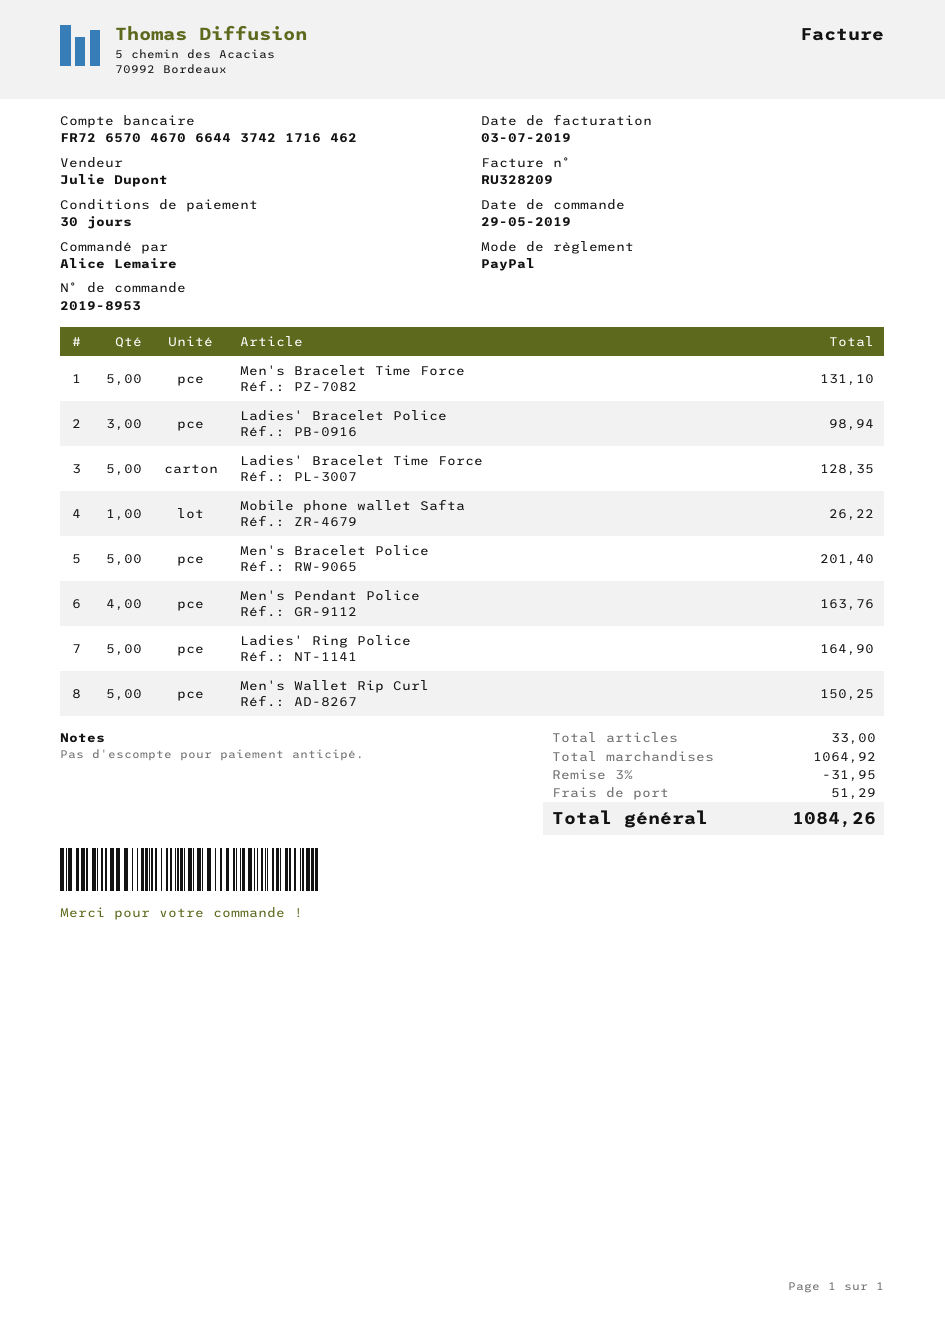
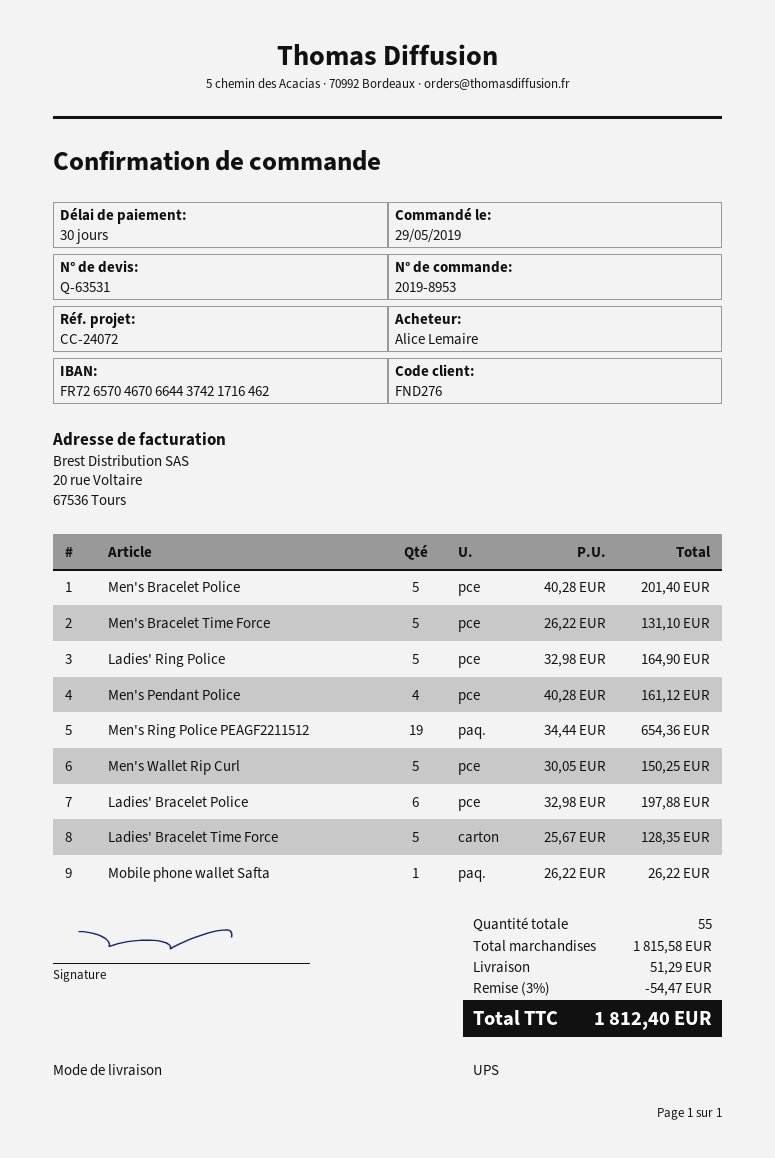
Ladies' Bracelet Police: 3 for 98.94 -> 6 for 197.88
Men's Pendant Police: 4 for 163.76 -> 4 for 161.12
Men's Ring Police PEAGF2211512: none -> 19 for 654.36
total quantity: 33 -> 55
subtotal: 1064.92 -> 1815.58
discount: 3% = 31.95 -> 3% = 54.47
total: 1084.26 -> 1812.40

